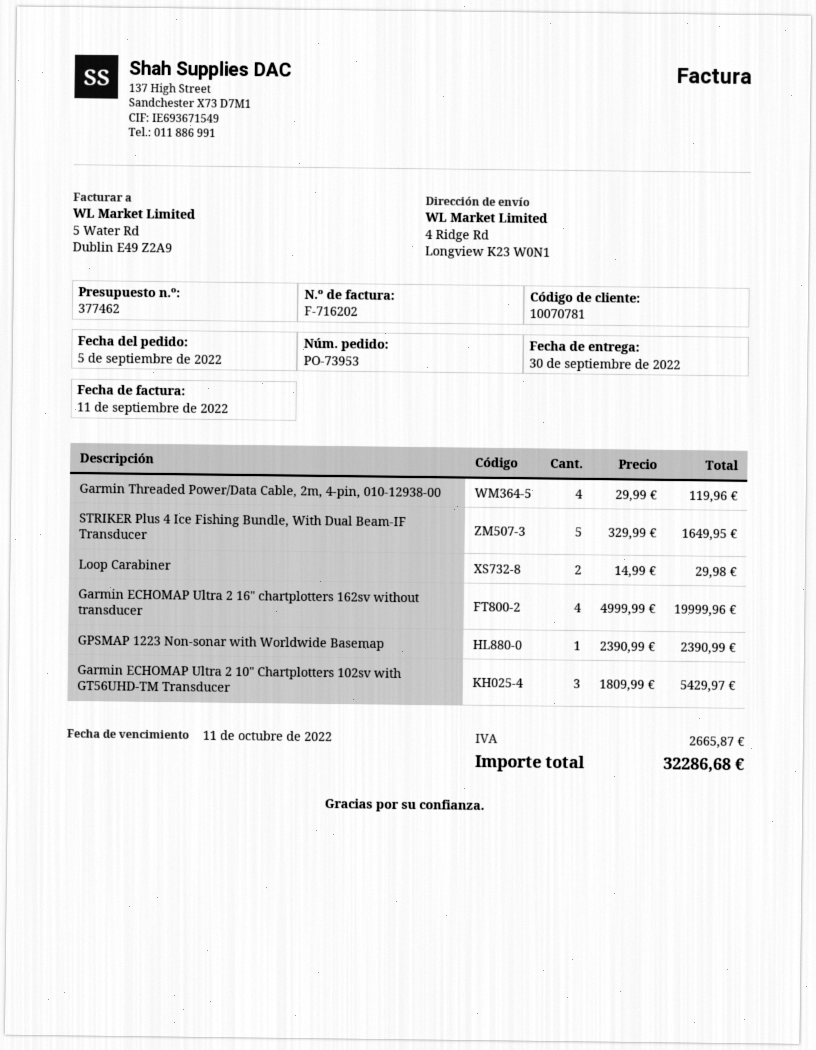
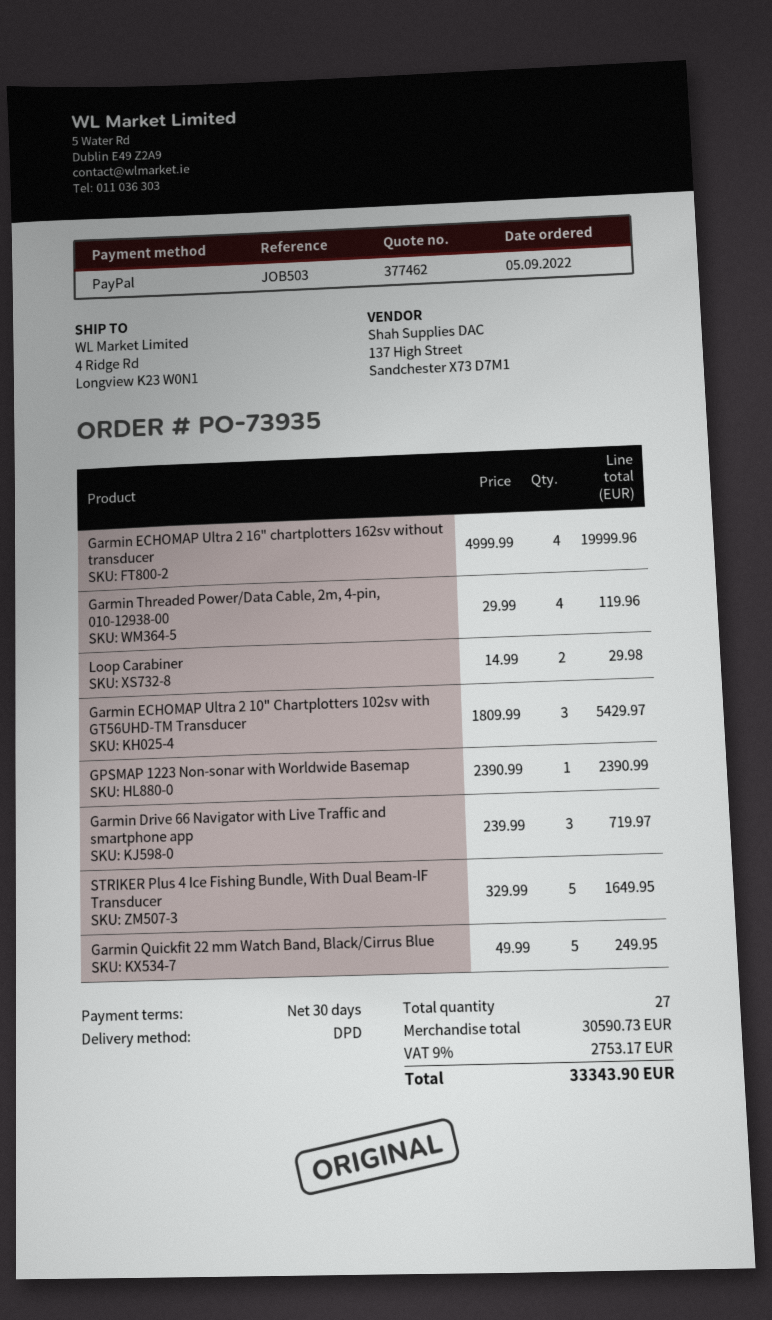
order number: PO-73953 -> PO-73935
Garmin Drive 66 Navigator with Live Traffic and smartphone app: none -> 3 x 239.99 = 719.97
Garmin Quickfit 22 mm Watch Band, Black/Cirrus Blue: none -> 5 x 49.99 = 249.95
tax: 2665.87 -> 2753.17
total: 32286.68 -> 33343.90

